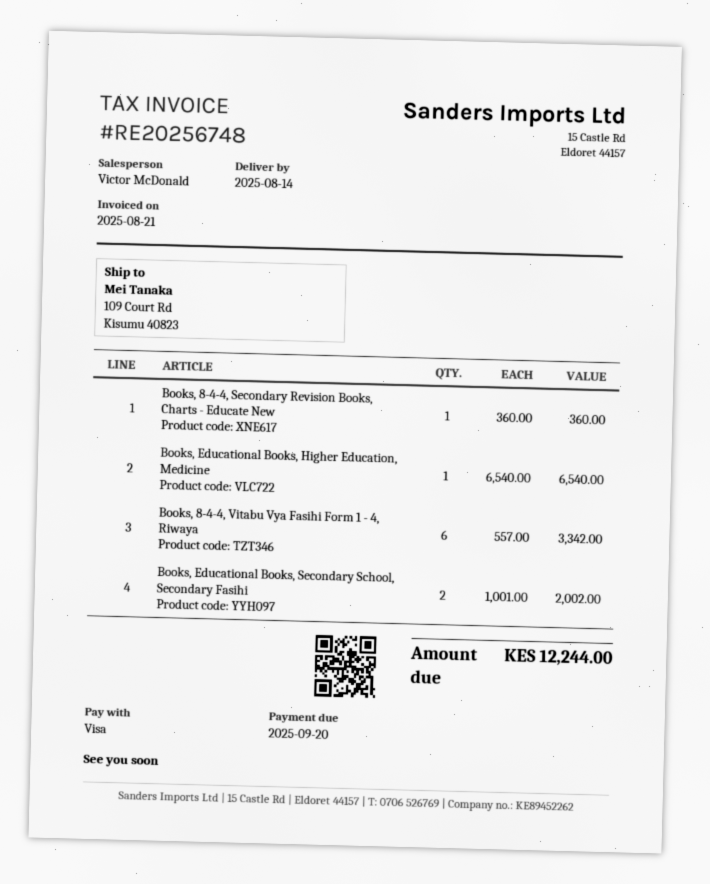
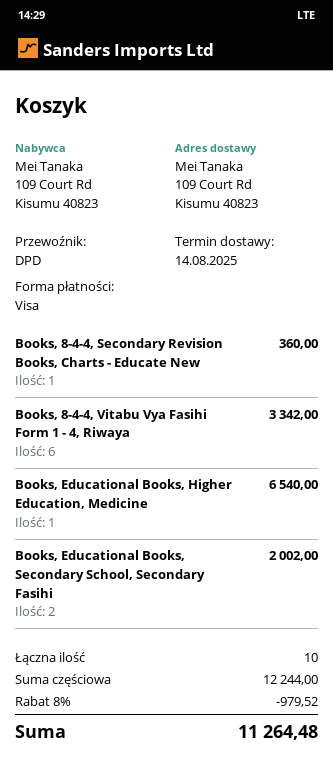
discount: none -> 8% = 979.52
total: 12244.00 -> 11264.48

